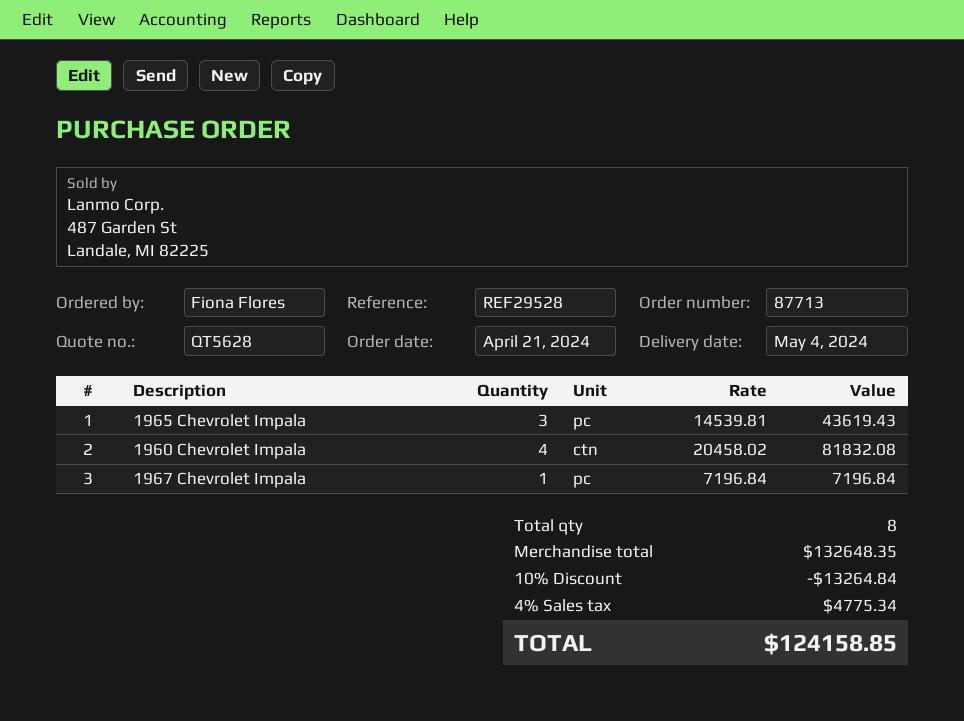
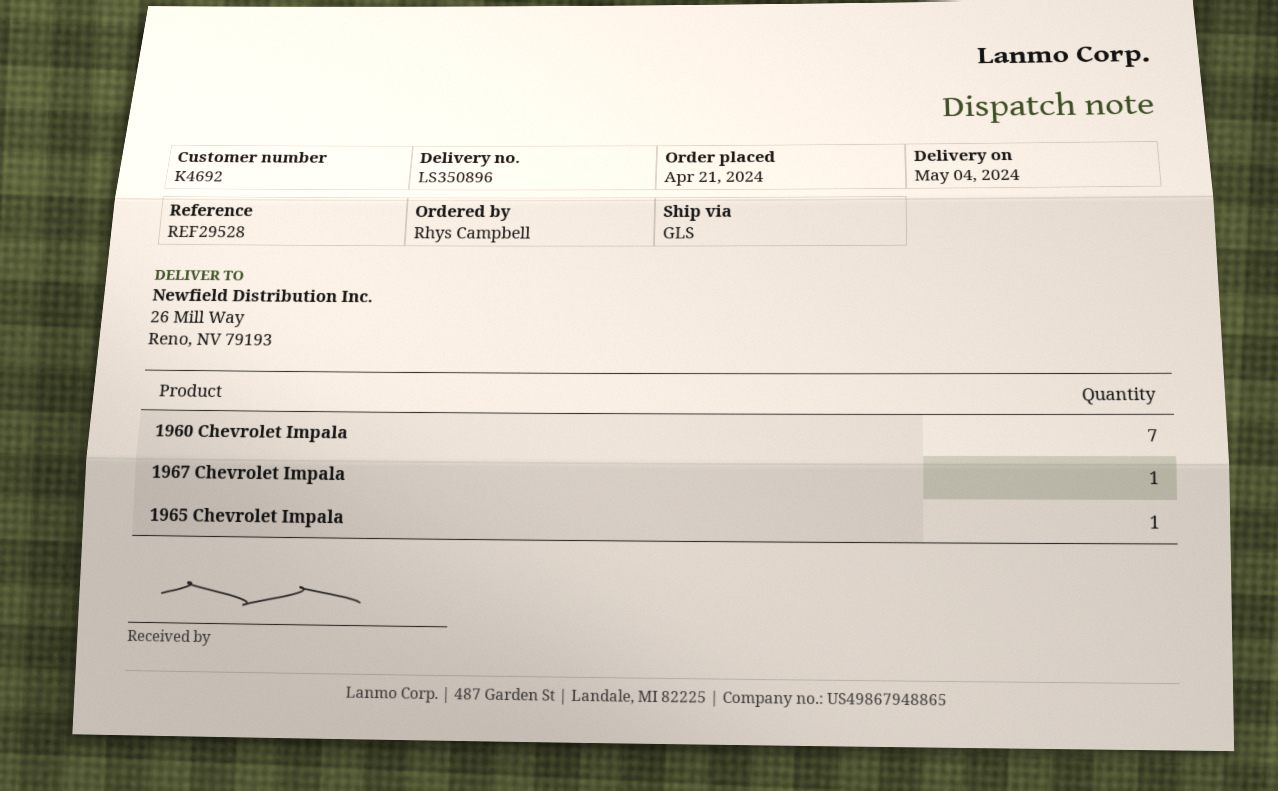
ordered by: Fiona Flores -> Rhys Campbell
1965 Chevrolet Impala: 3 -> 1
1960 Chevrolet Impala: 4 -> 7

